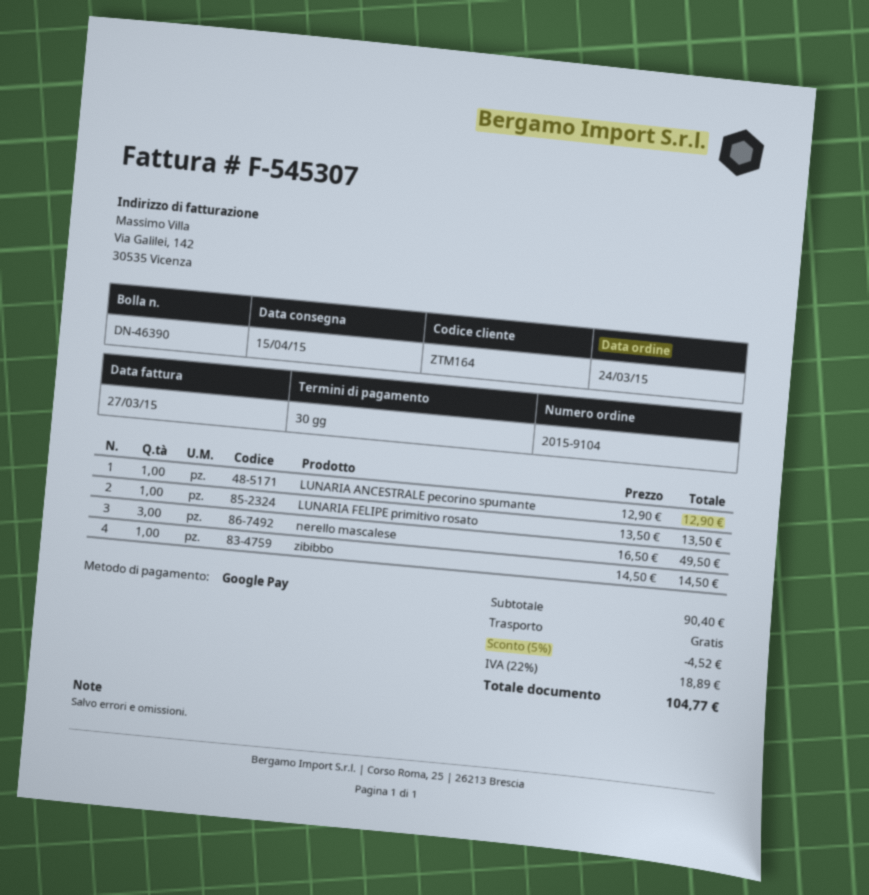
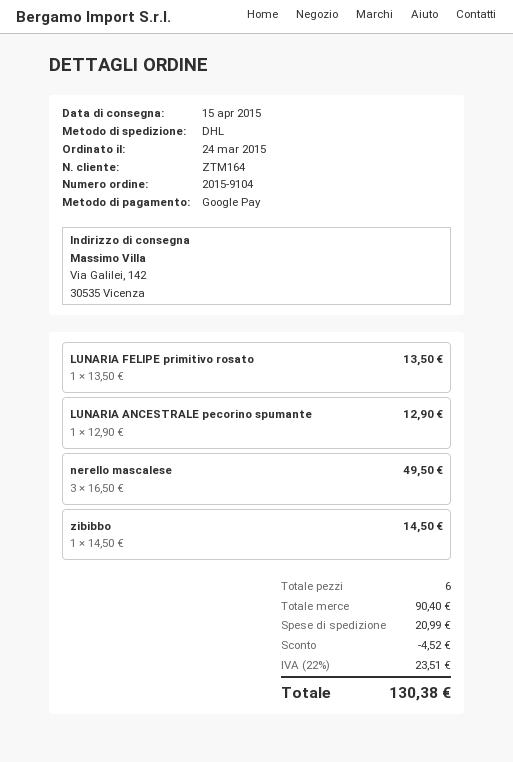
shipping: 0.00 -> 20.99
tax: 22% = 18.89 -> 22% = 23.51
total: 104.77 -> 130.38

